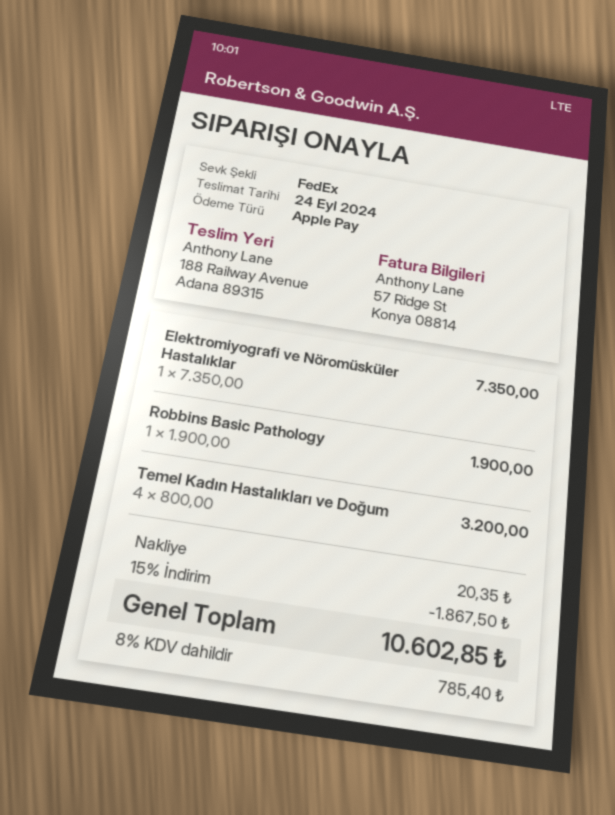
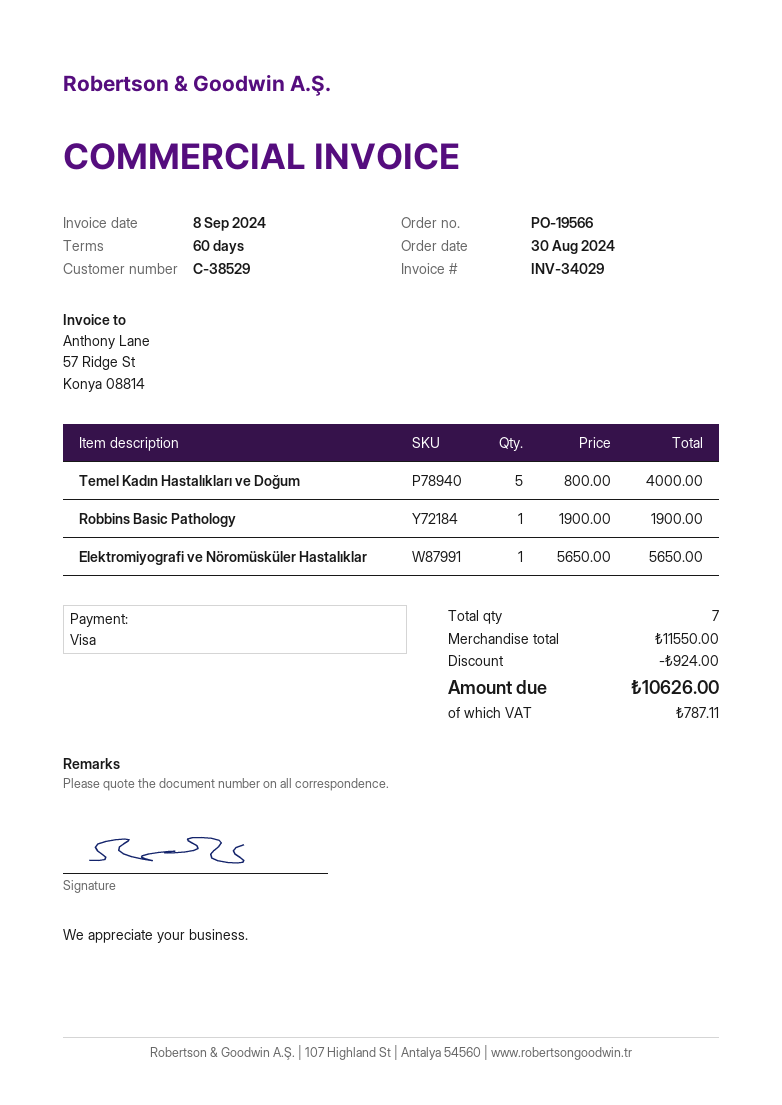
payment method: Apple Pay -> Visa
Elektromiyografi ve Nöromüsküler Hastalıklar: 1 x 7350.00 = 7350.00 -> 1 x 5650.00 = 5650.00
Temel Kadın Hastalıkları ve Doğum: 4 x 800.00 = 3200.00 -> 5 x 800.00 = 4000.00
discount: 1867.50 -> 924.00
shipping: 20.35 -> none
tax: 785.40 -> 787.11
total: 10602.85 -> 10626.00

